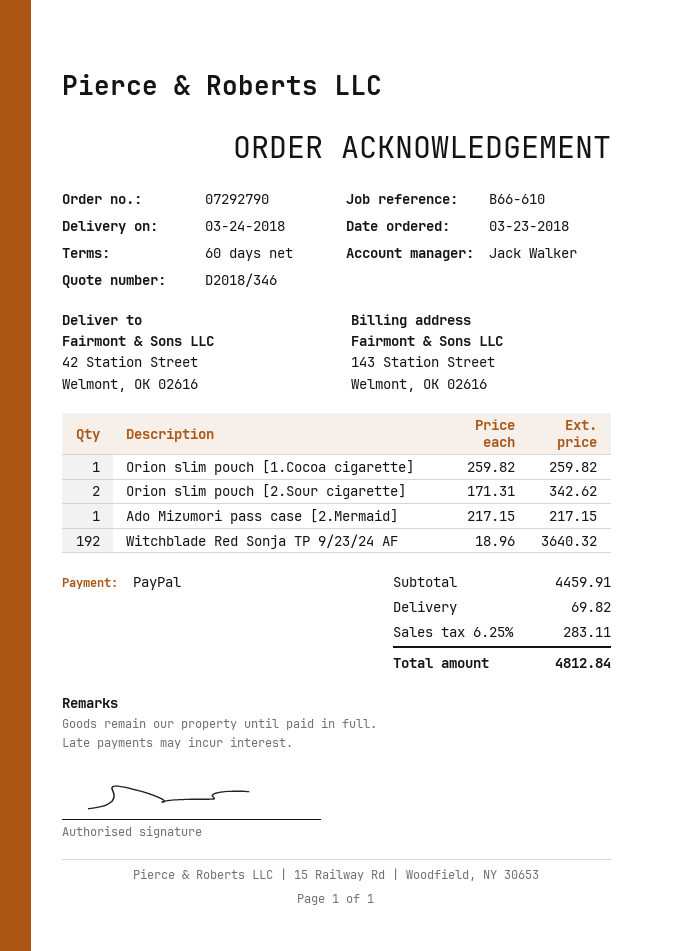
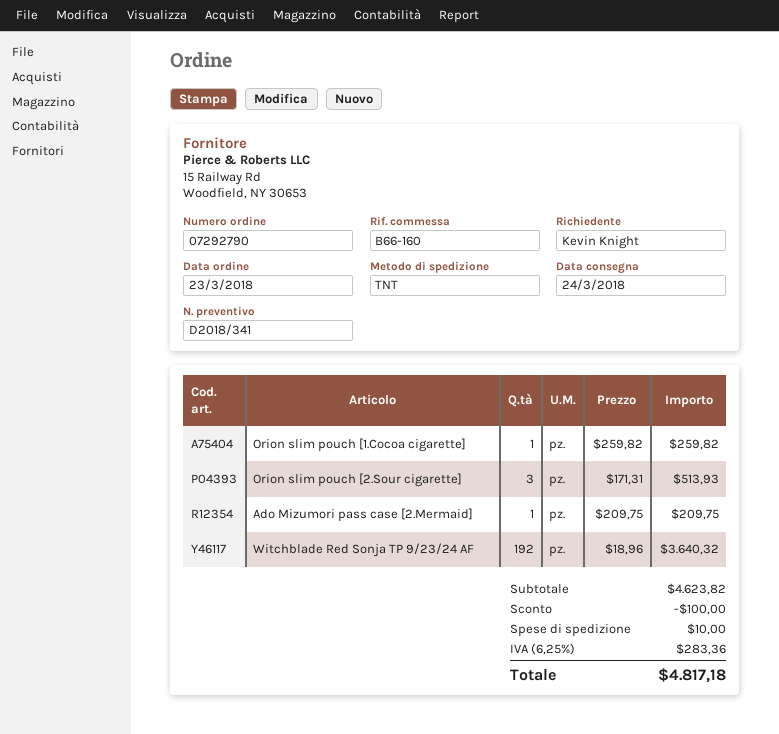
quote number: D2018/346 -> D2018/341
reference: B66-610 -> B66-160
Orion slim pouch [2.Sour cigarette]: 2 x 171.31 = 342.62 -> 3 x 171.31 = 513.93
Ado Mizumori pass case [2.Mermaid]: 1 x 217.15 = 217.15 -> 1 x 209.75 = 209.75
subtotal: 4459.91 -> 4623.82
discount: none -> 100.00
shipping: 69.82 -> 10.00
tax: 6.25% = 283.11 -> 6.25% = 283.36
total: 4812.84 -> 4817.18

